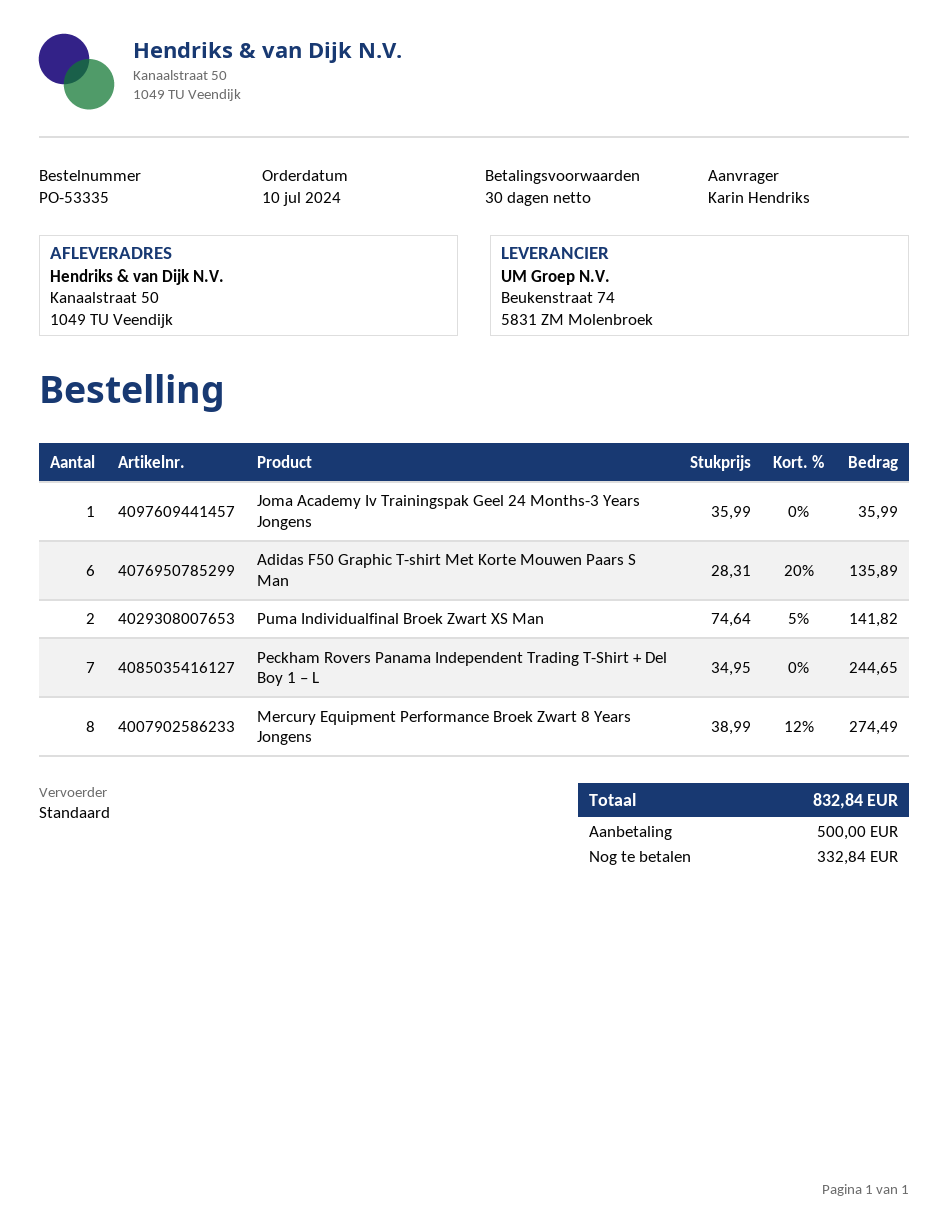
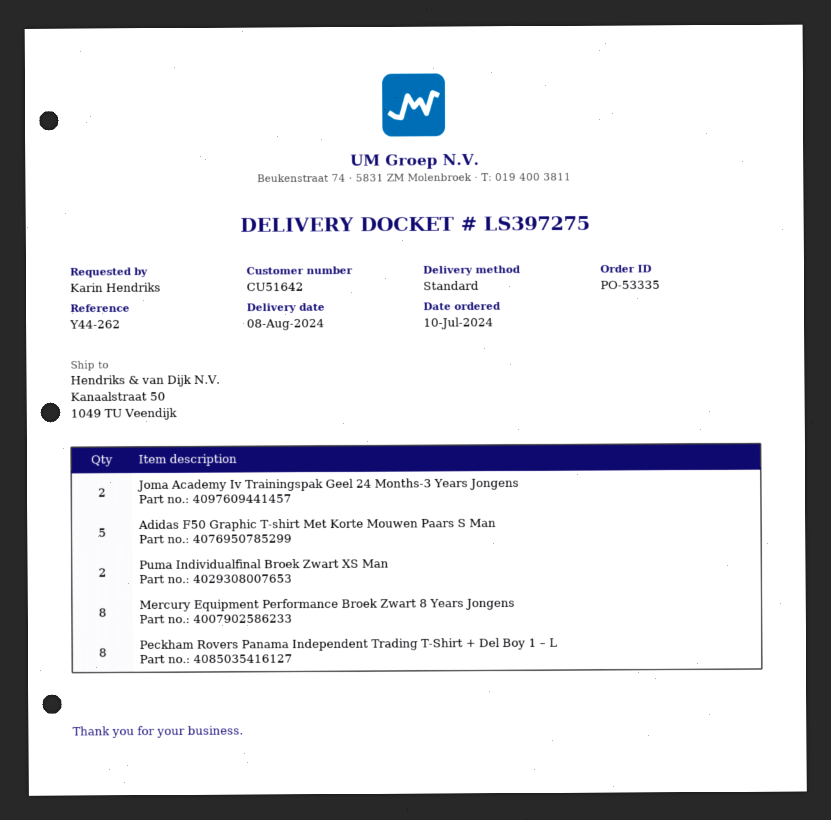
Joma Academy Iv Trainingspak Geel 24 Months-3 Years Jongens: 1 -> 2
Adidas F50 Graphic T-shirt Met Korte Mouwen Paars S Man: 6 -> 5
Peckham Rovers Panama Independent Trading T-Shirt + Del Boy 1 – L: 7 -> 8

